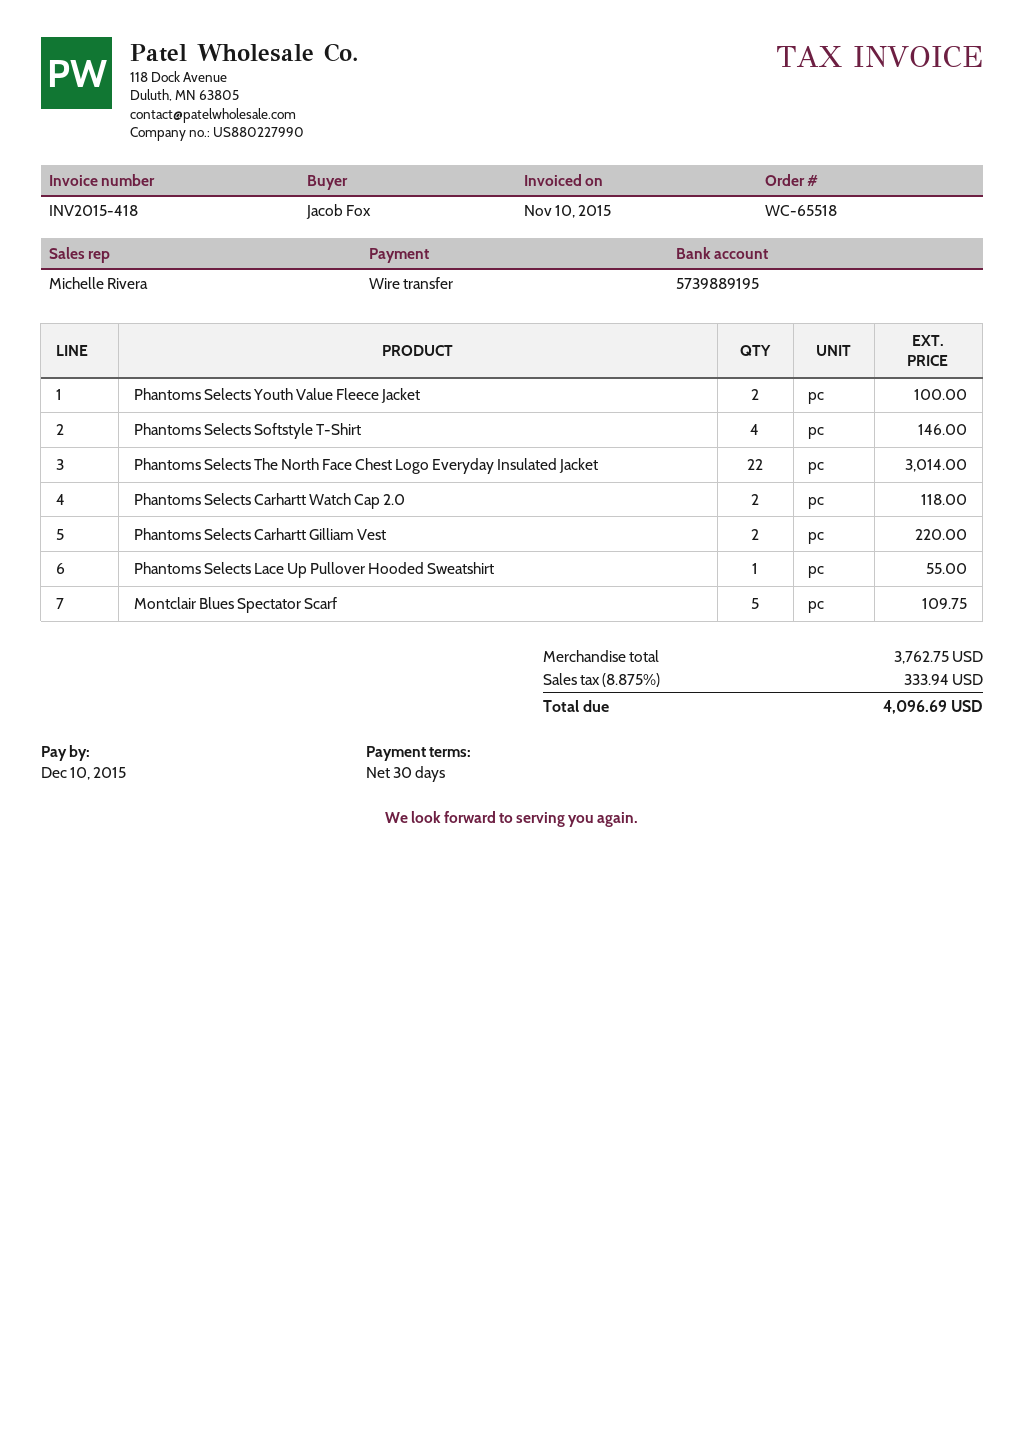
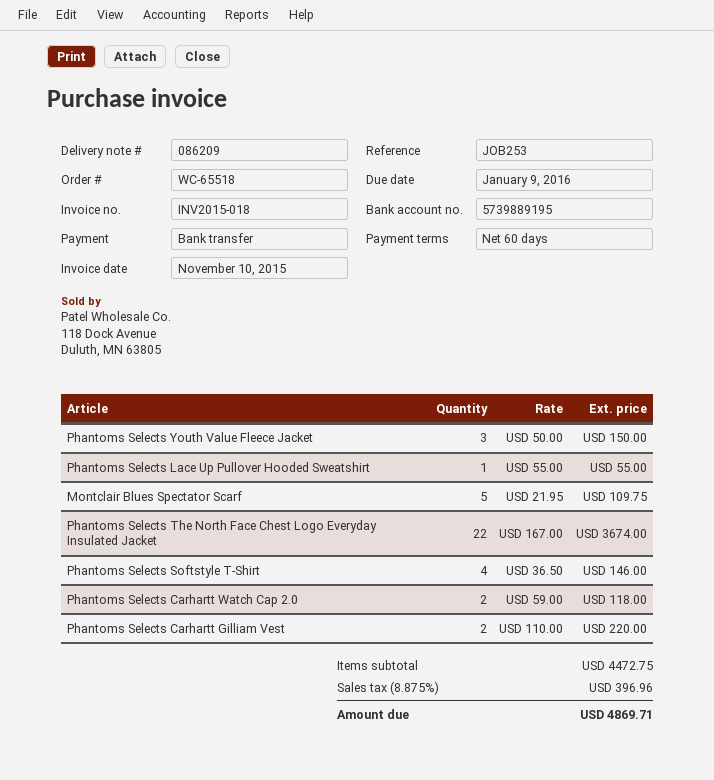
invoice number: INV2015-418 -> INV2015-018
payment terms: 30 days -> 60 days
due date: 2015-12-10 -> 2016-01-09
Phantoms Selects Youth Value Fleece Jacket: 2 for 100.00 -> 3 for 150.00
Phantoms Selects The North Face Chest Logo Everyday Insulated Jacket: 22 for 3014.00 -> 22 for 3674.00
subtotal: 3762.75 -> 4472.75
tax: 8.875% = 333.94 -> 8.875% = 396.96
total: 4096.69 -> 4869.71

